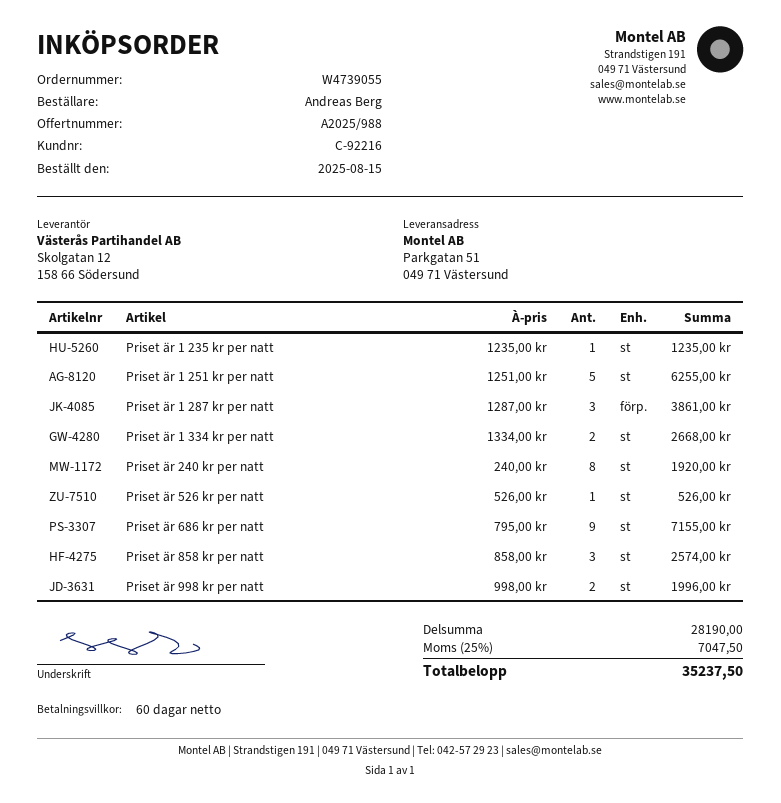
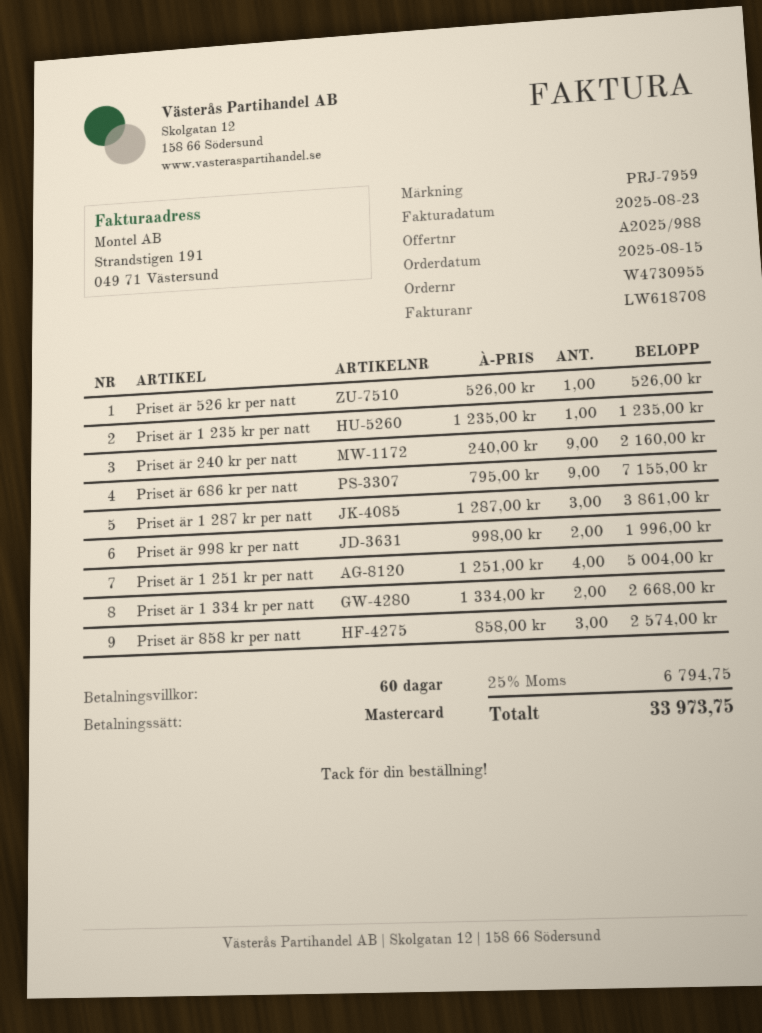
order number: W4739055 -> W4730955
Priset är 1 251 kr per natt: 5 x 1251.00 = 6255.00 -> 4 x 1251.00 = 5004.00
Priset är 240 kr per natt: 8 x 240.00 = 1920.00 -> 9 x 240.00 = 2160.00
tax: 25% = 7047.50 -> 25% = 6794.75
total: 35237.50 -> 33973.75

